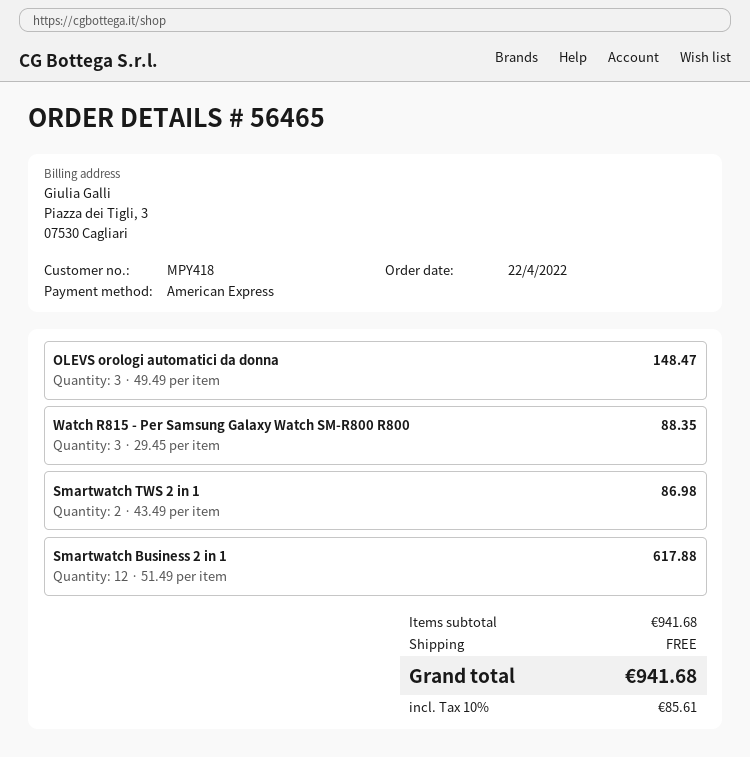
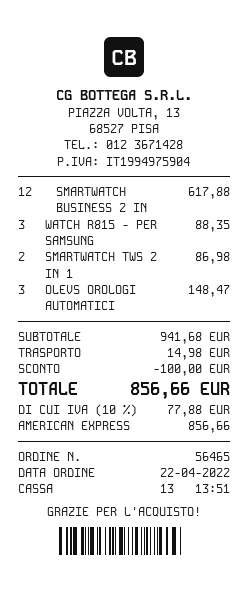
discount: none -> 100.00
shipping: 0.00 -> 14.98
tax: 10% = 85.61 -> 10% = 77.88
total: 941.68 -> 856.66

